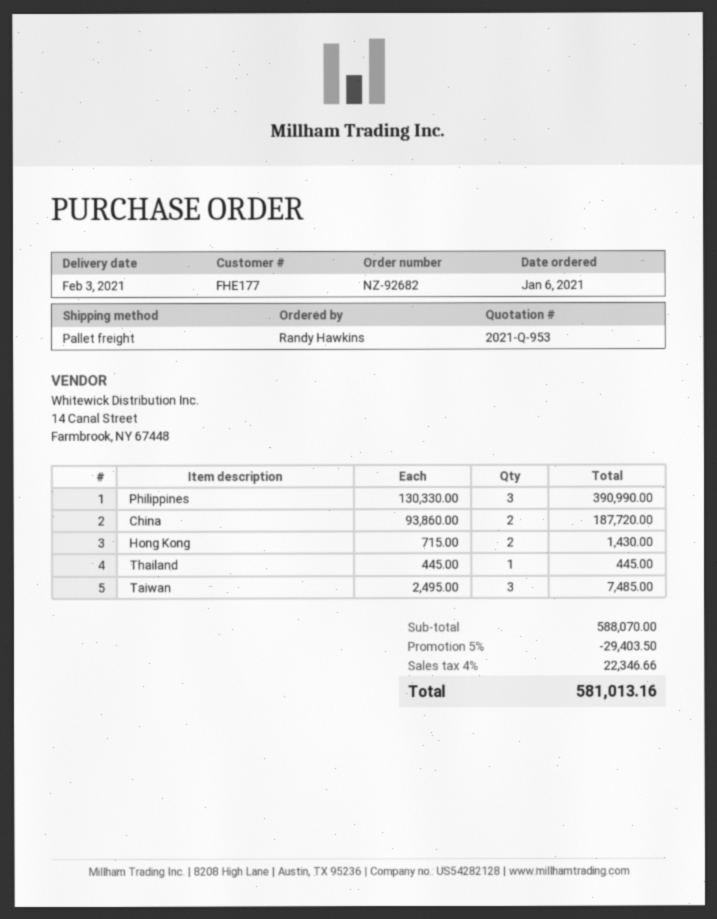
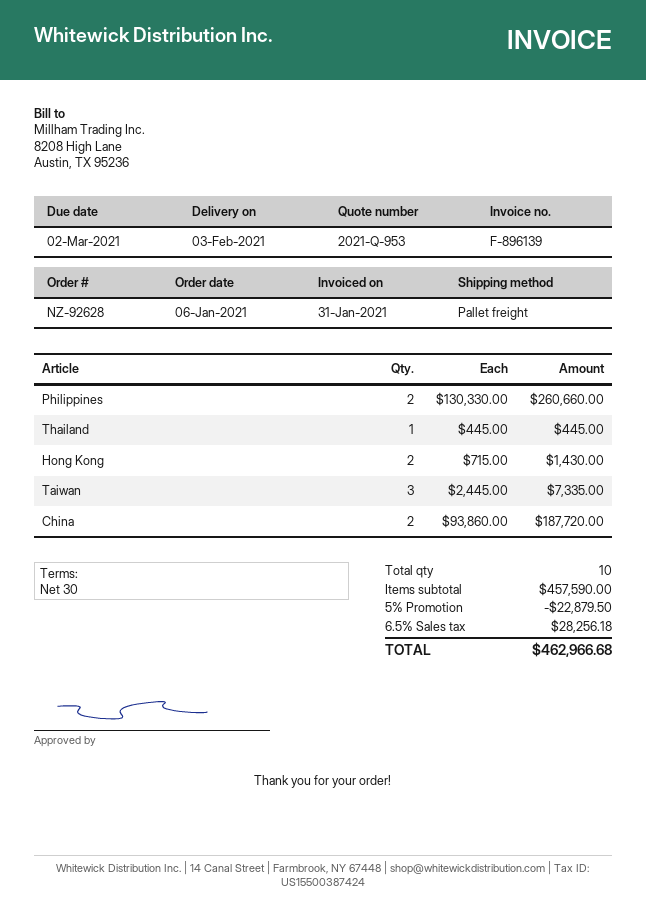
order number: NZ-92682 -> NZ-92628
Philippines: 3 x 130330.00 = 390990.00 -> 2 x 130330.00 = 260660.00
Taiwan: 3 x 2495.00 = 7485.00 -> 3 x 2445.00 = 7335.00
subtotal: 588070.00 -> 457590.00
discount: 5% = 29403.50 -> 5% = 22879.50
tax: 4% = 22346.66 -> 6.5% = 28256.18
total: 581013.16 -> 462966.68

